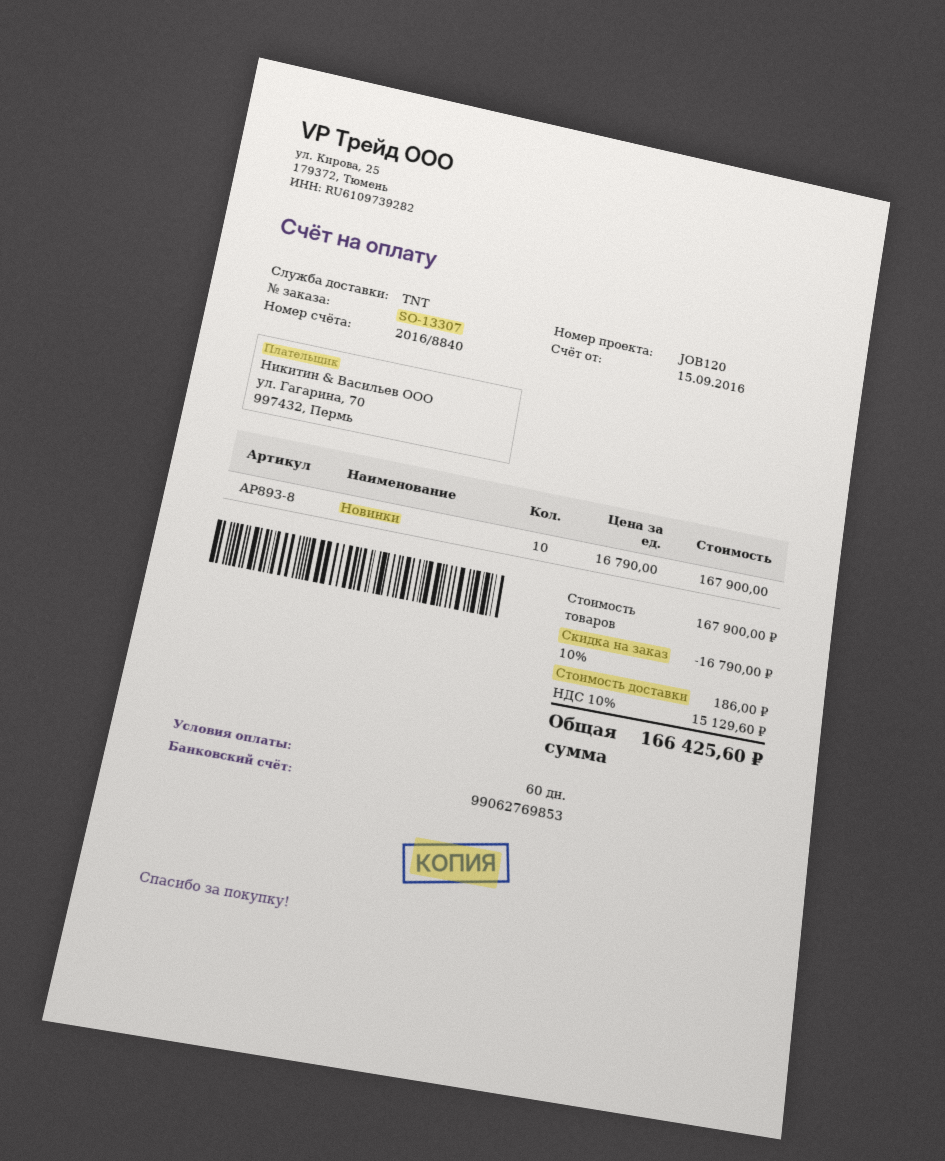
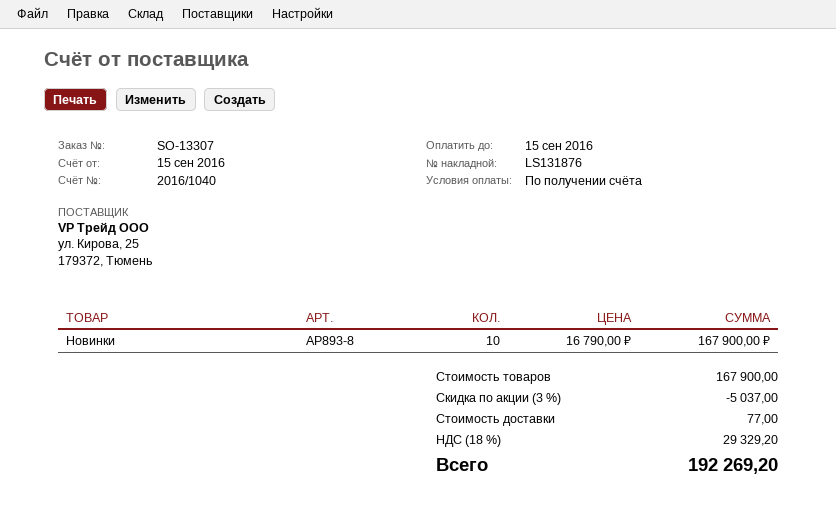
invoice number: 2016/8840 -> 2016/1040
payment terms: 60 days -> on receipt
discount: 10% = 16790.00 -> 3% = 5037.00
shipping: 186.00 -> 77.00
tax: 10% = 15129.60 -> 18% = 29329.20
total: 166425.60 -> 192269.20

